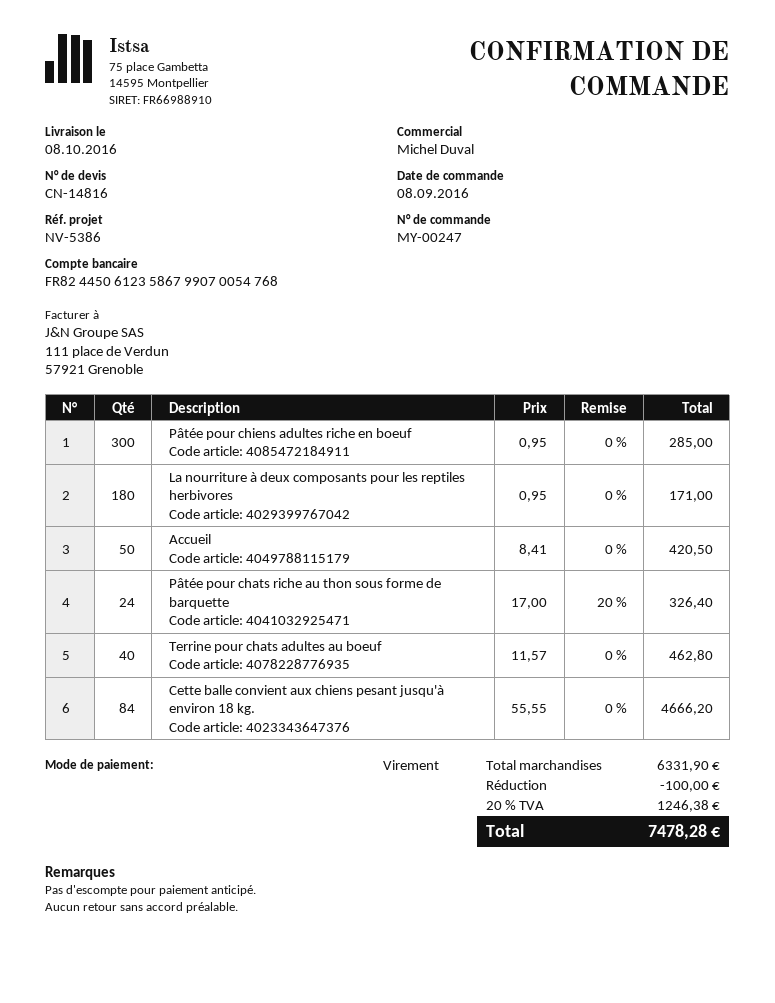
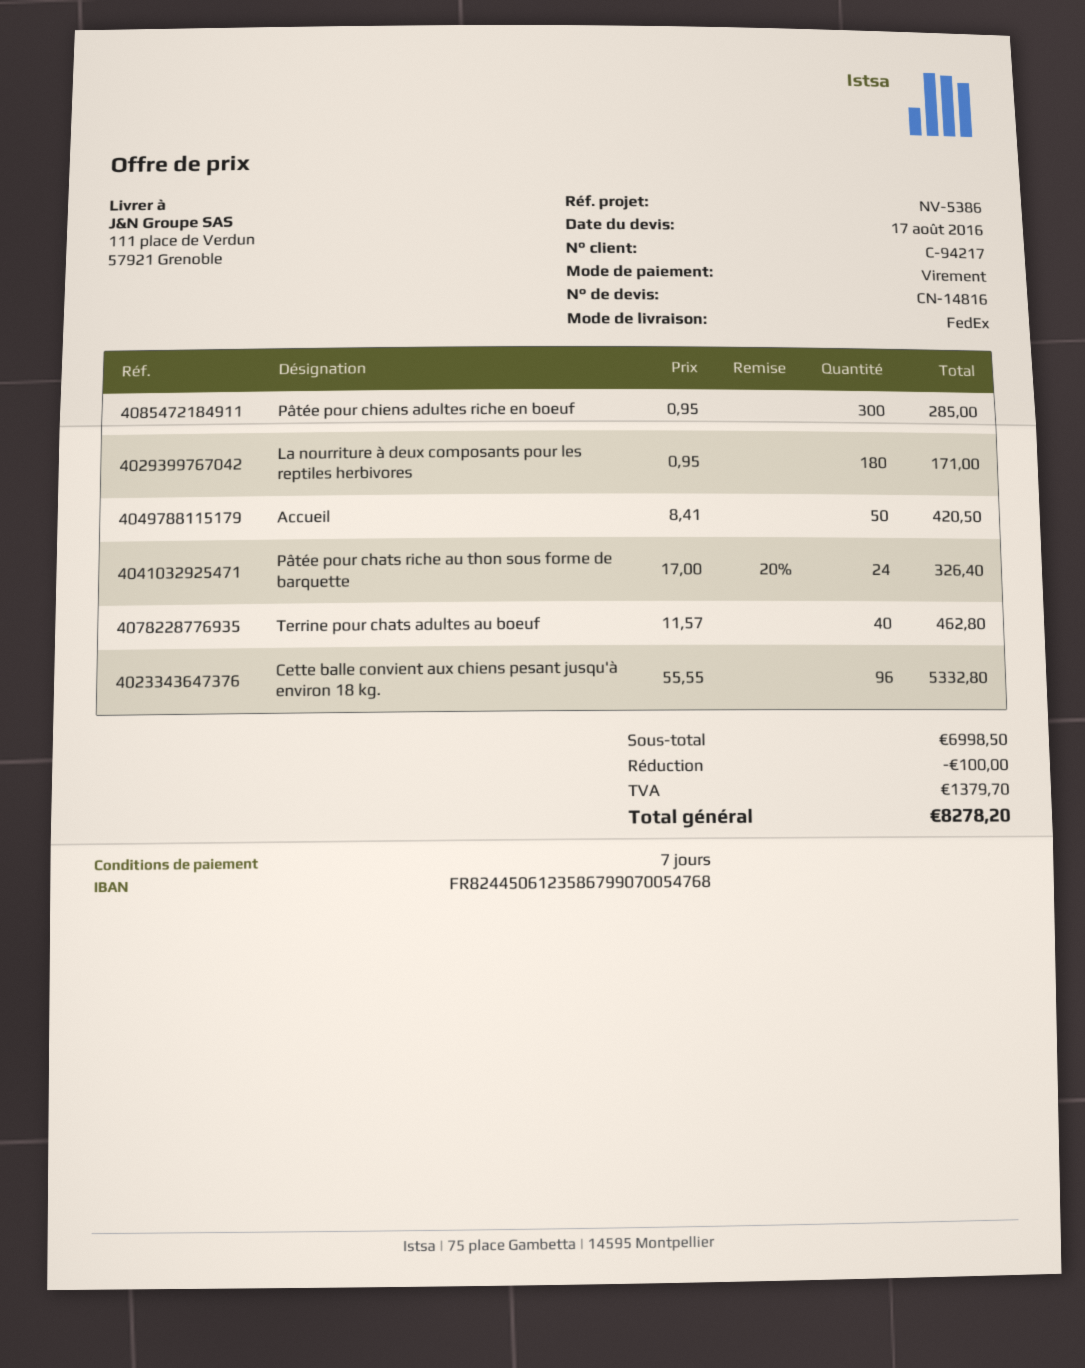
Cette balle convient aux chiens pesant jusqu'à environ 18 kg.: 84 x 55.55 = 4666.20 -> 96 x 55.55 = 5332.80
subtotal: 6331.90 -> 6998.50
tax: 1246.38 -> 1379.70
total: 7478.28 -> 8278.20

